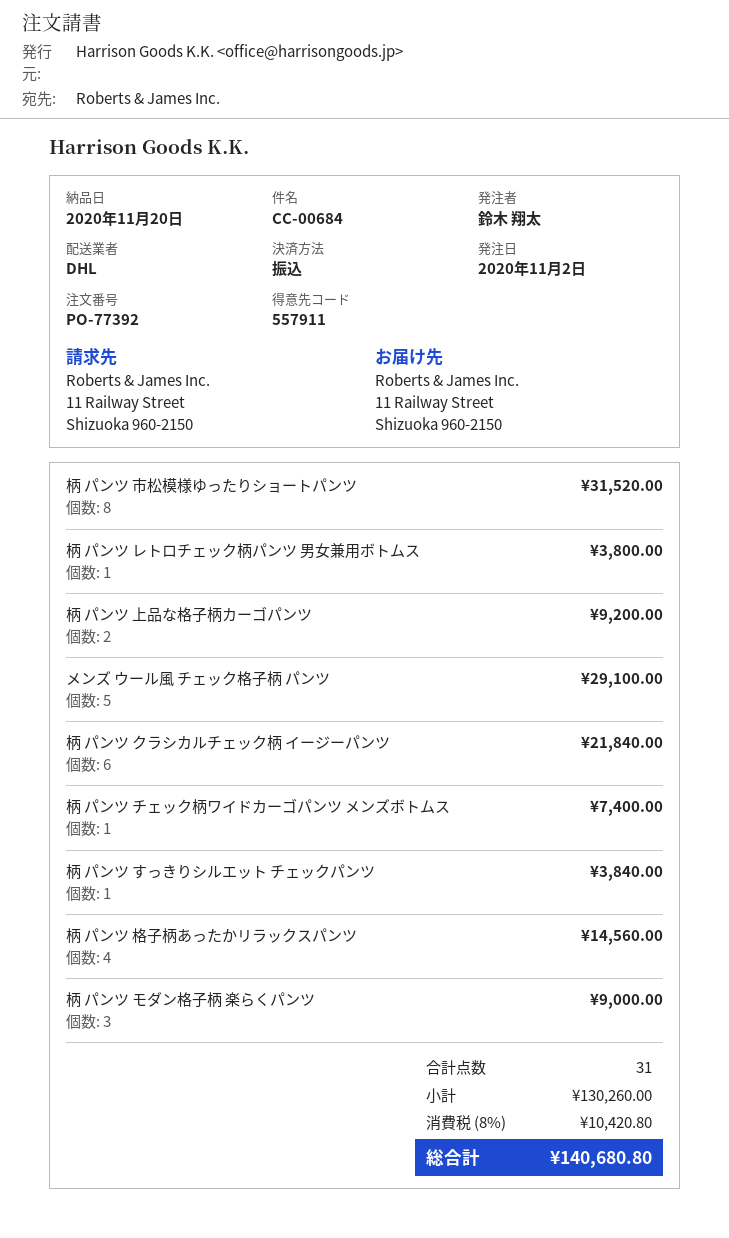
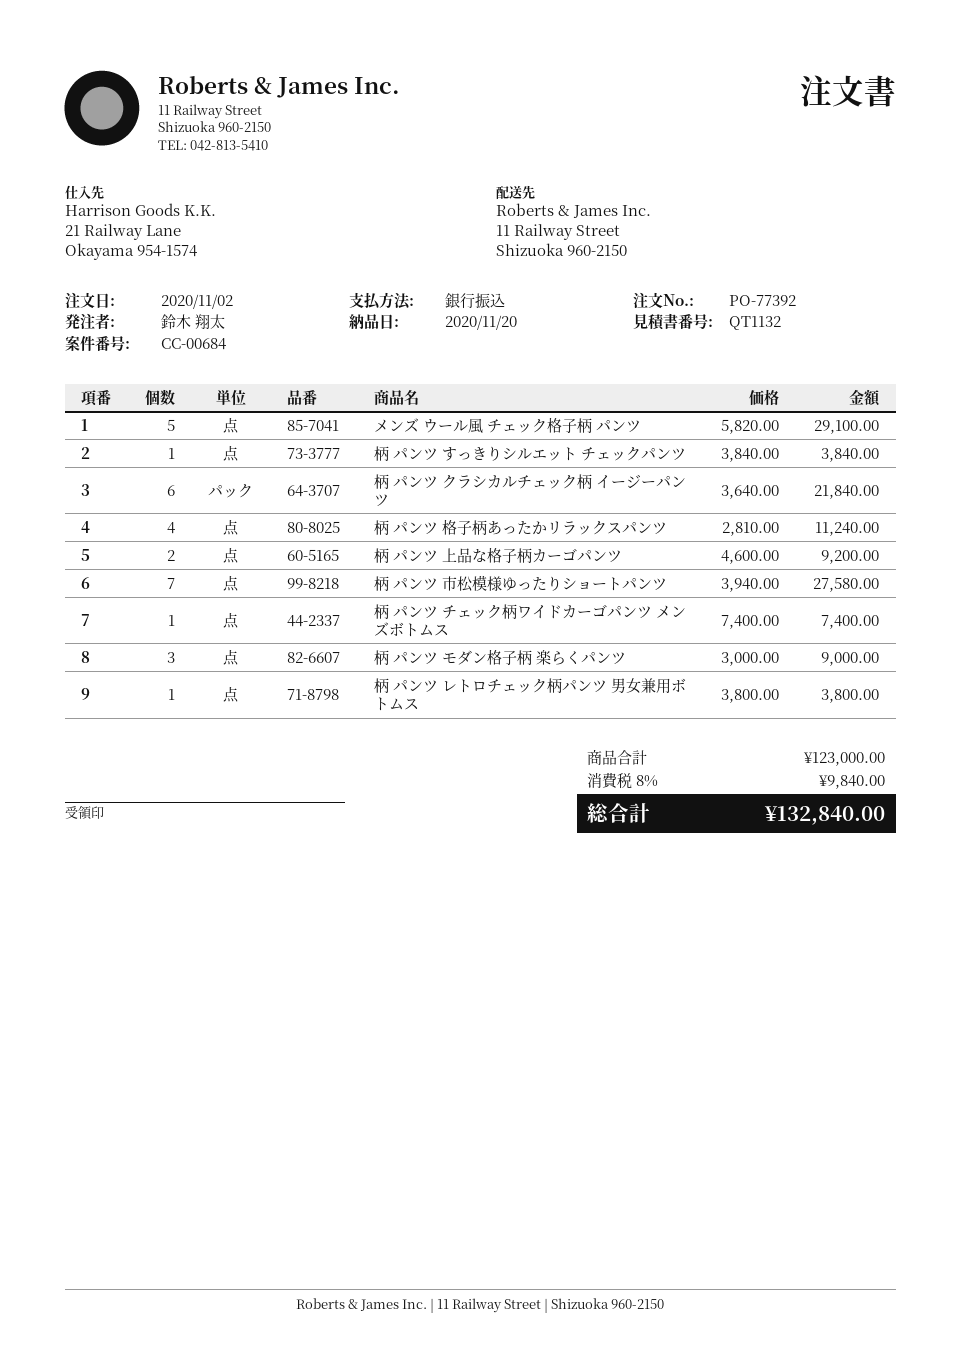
柄 パンツ 市松模様ゆったりショートパンツ: 8 for 31520.00 -> 7 for 27580.00
柄 パンツ 格子柄あったかリラックスパンツ: 4 for 14560.00 -> 4 for 11240.00
subtotal: 130260.00 -> 123000.00
tax: 8% = 10420.80 -> 8% = 9840.00
total: 140680.80 -> 132840.00

